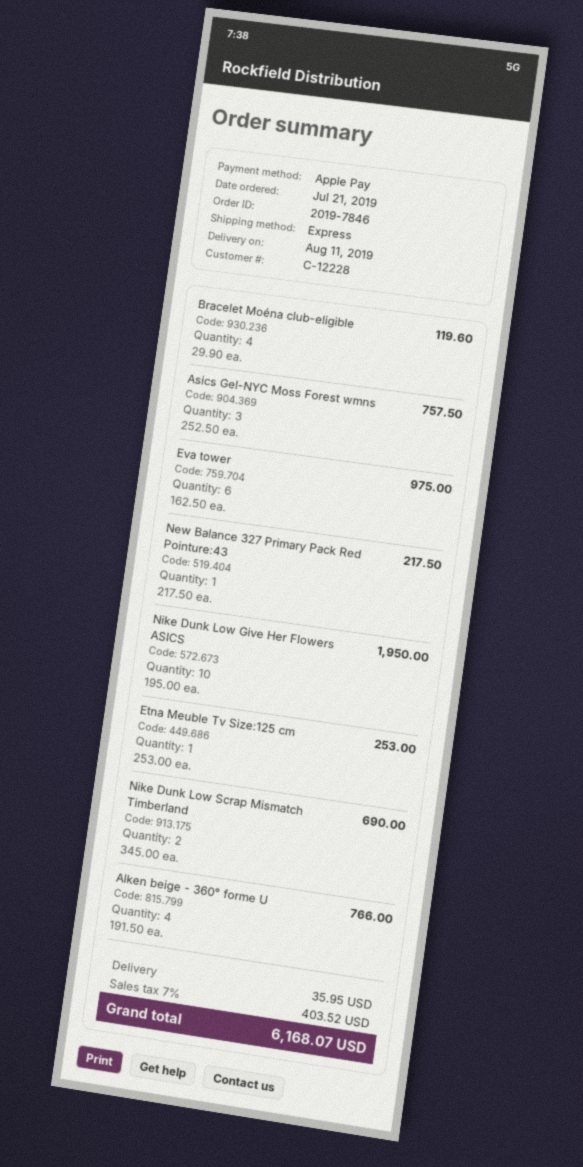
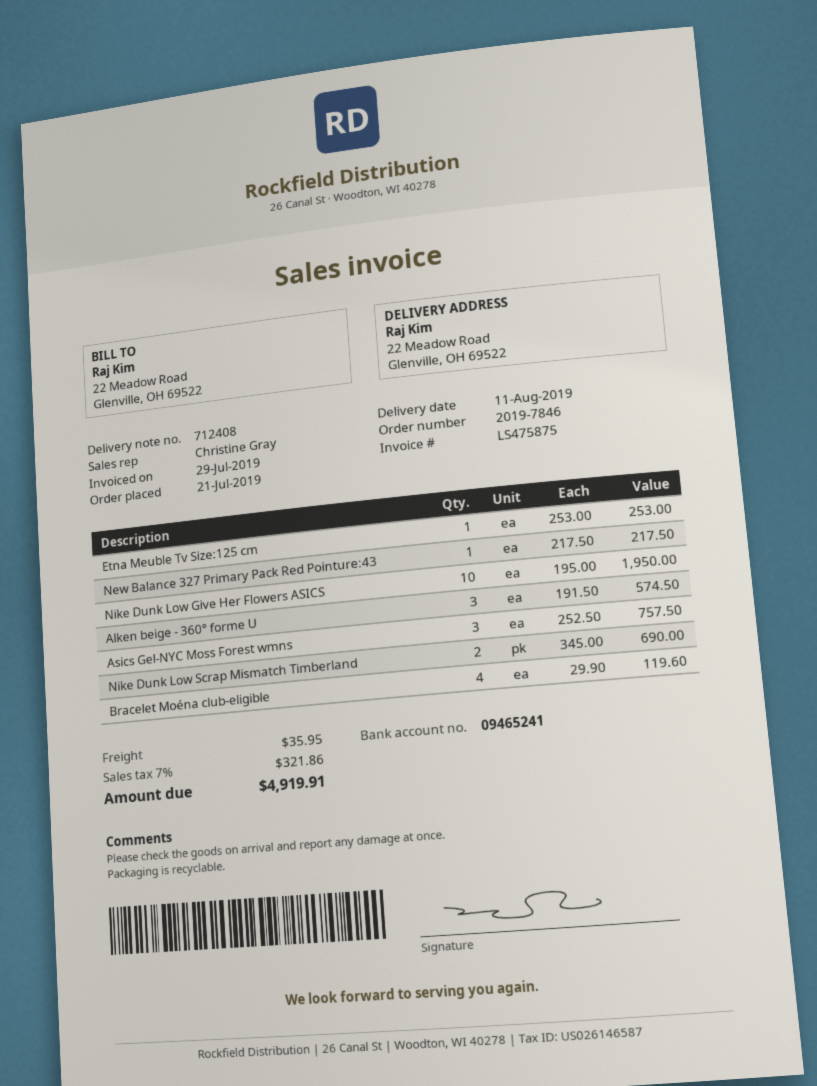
Eva tower: 6 x 162.50 = 975.00 -> none
Alken beige - 360° forme U: 4 x 191.50 = 766.00 -> 3 x 191.50 = 574.50
tax: 7% = 403.52 -> 7% = 321.86
total: 6168.07 -> 4919.91

